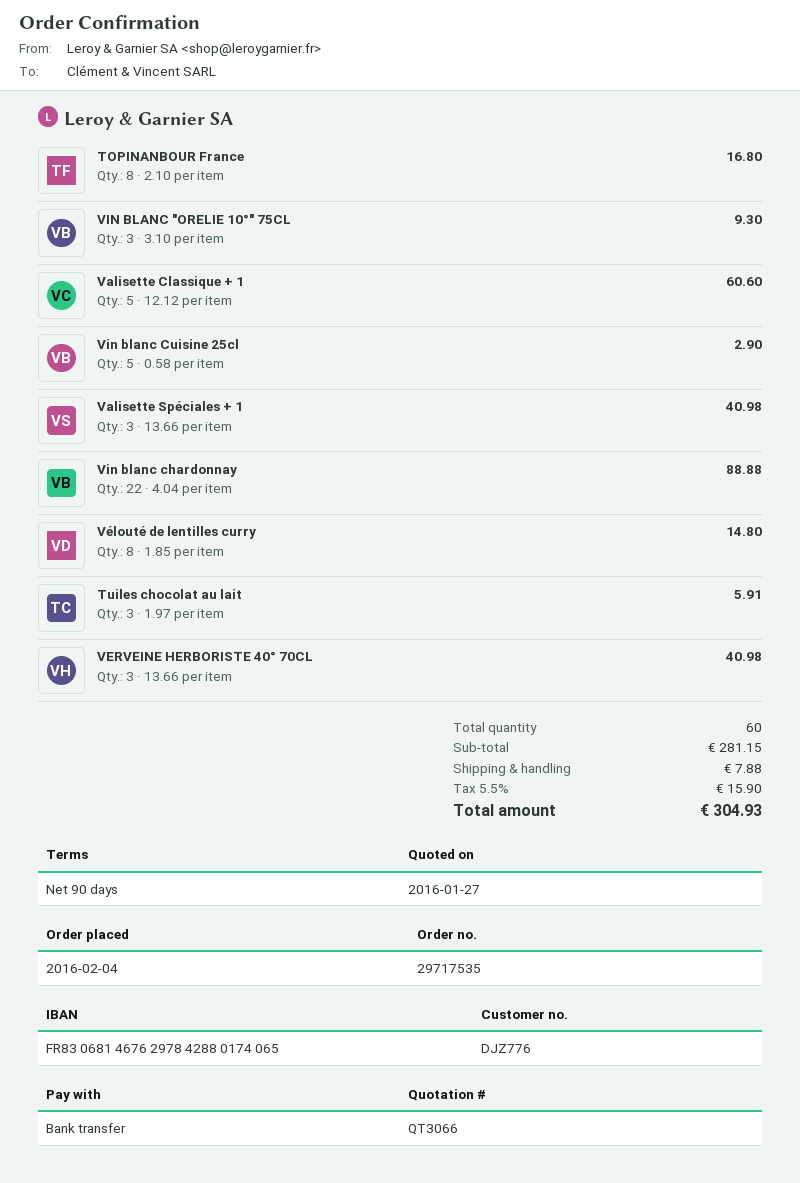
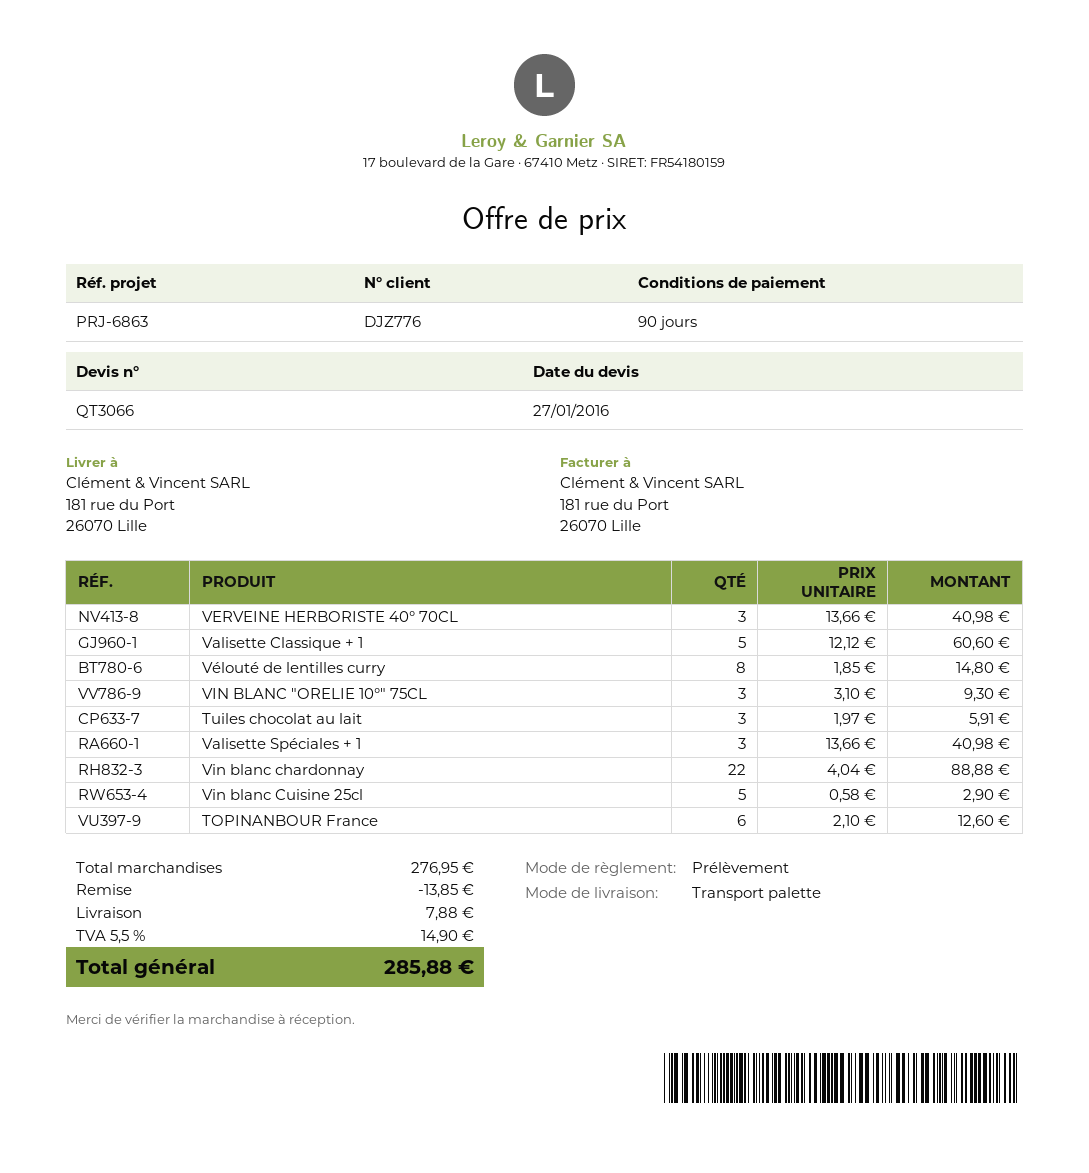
payment method: bank transfer -> direct debit
TOPINANBOUR France: 8 x 2.10 = 16.80 -> 6 x 2.10 = 12.60
subtotal: 281.15 -> 276.95
discount: none -> 13.85
tax: 5.5% = 15.90 -> 5.5% = 14.90
total: 304.93 -> 285.88

